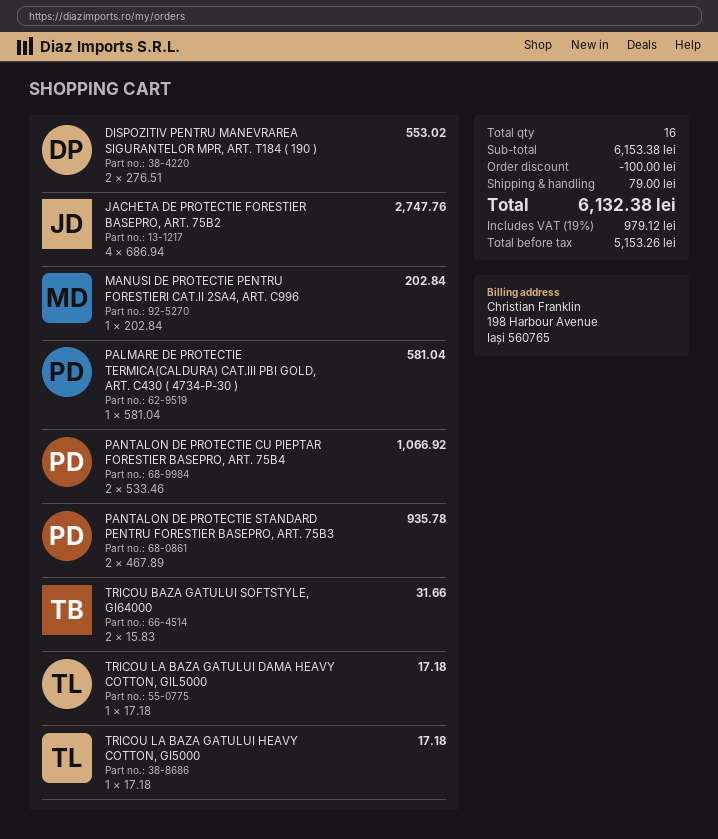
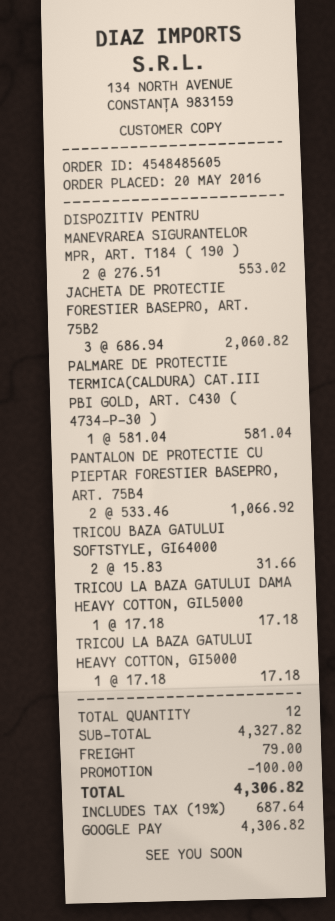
JACHETA DE PROTECTIE FORESTIER BASEPRO, ART. 75B2: 4 x 686.94 = 2747.76 -> 3 x 686.94 = 2060.82
MANUSI DE PROTECTIE PENTRU FORESTIERI CAT.II 2SA4, ART. C996: 1 x 202.84 = 202.84 -> none
PANTALON DE PROTECTIE STANDARD PENTRU FORESTIER BASEPRO, ART. 75B3: 2 x 467.89 = 935.78 -> none
total quantity: 16 -> 12
subtotal: 6153.38 -> 4327.82
tax: 19% = 979.12 -> 19% = 687.64
total: 6132.38 -> 4306.82

